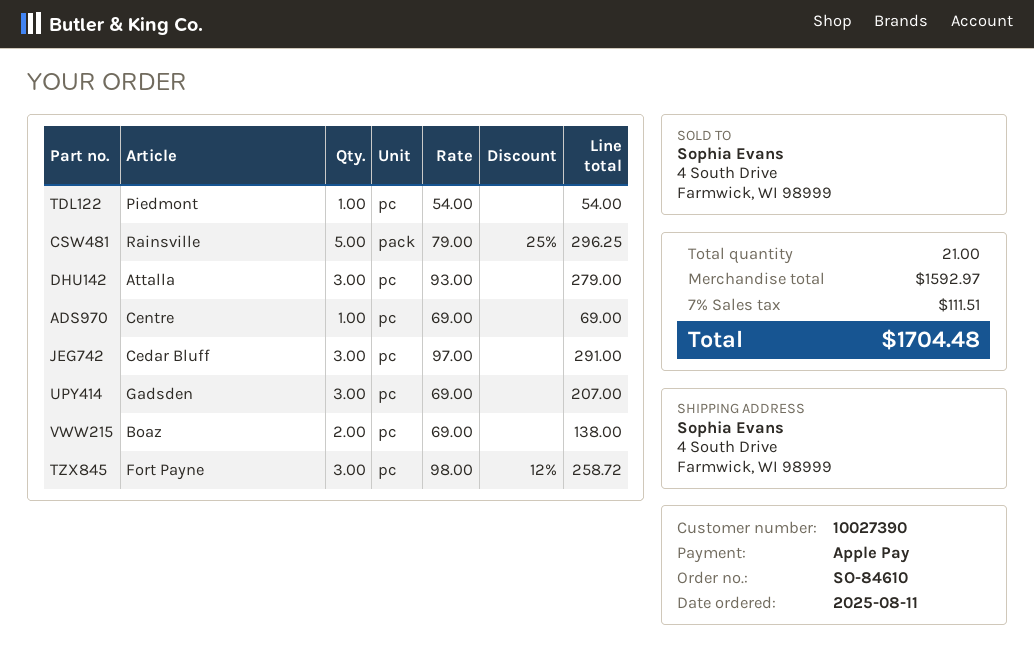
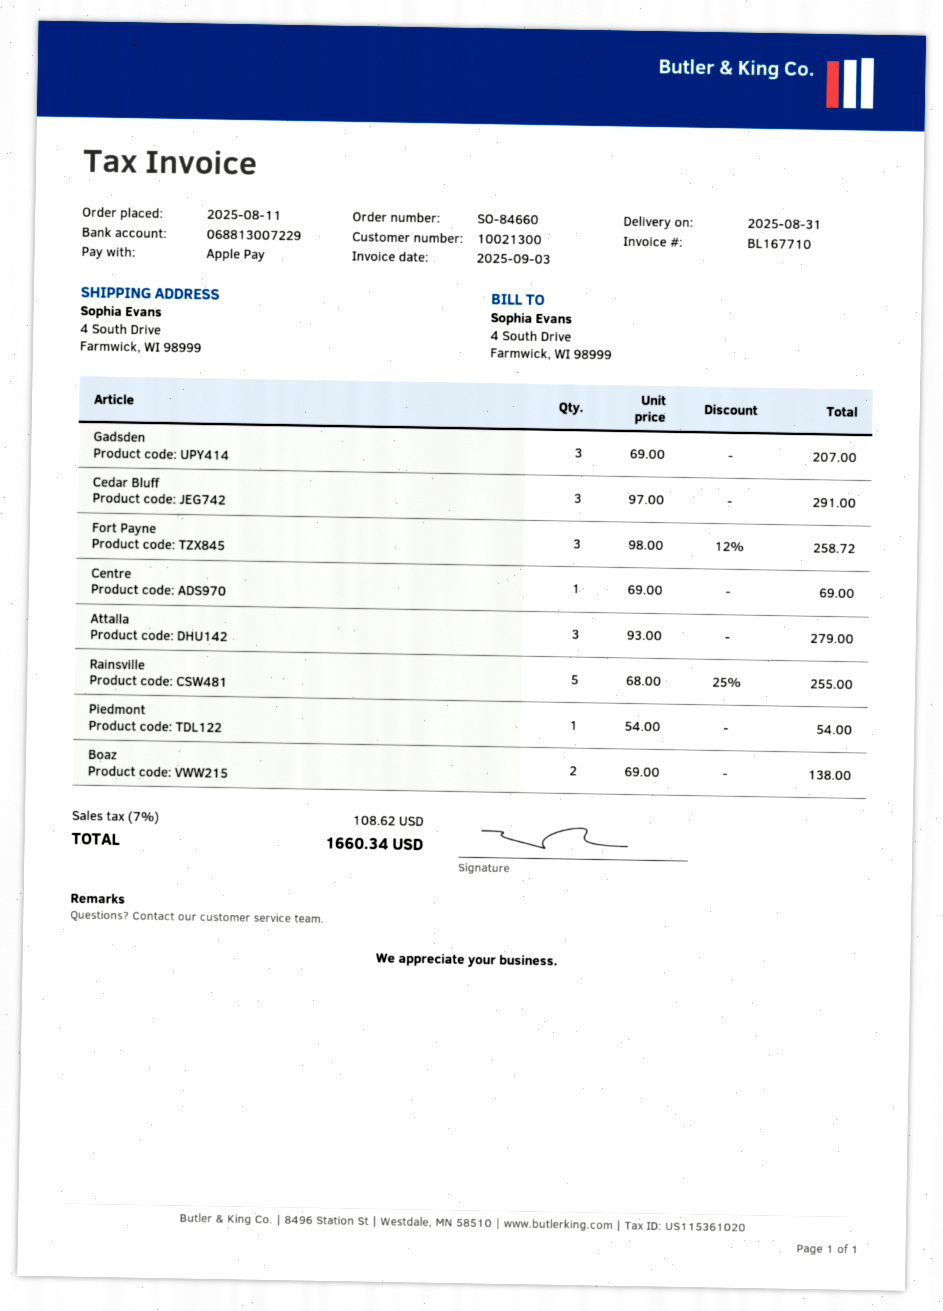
order number: SO-84610 -> SO-84660
customer number: 10027390 -> 10021300
Rainsville: 5 x 79.00 - 25% = 296.25 -> 5 x 68.00 - 25% = 255.00
tax: 7% = 111.51 -> 7% = 108.62
total: 1704.48 -> 1660.34

